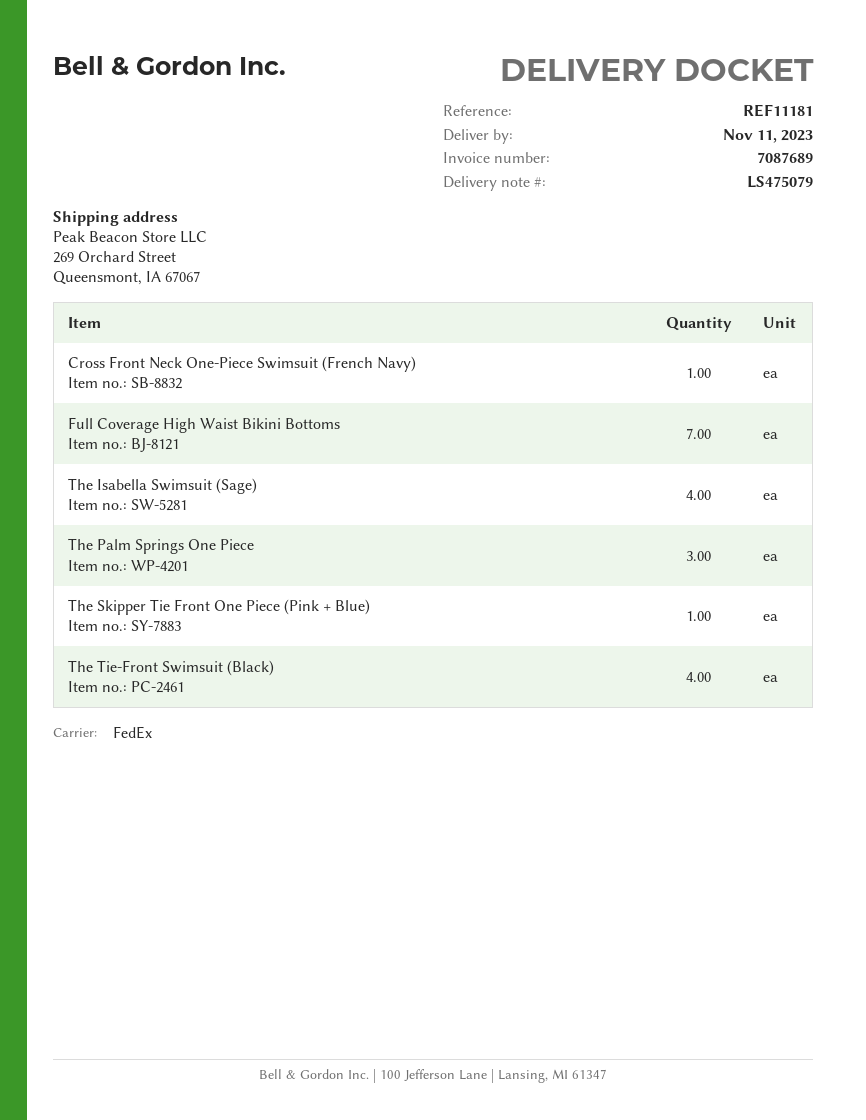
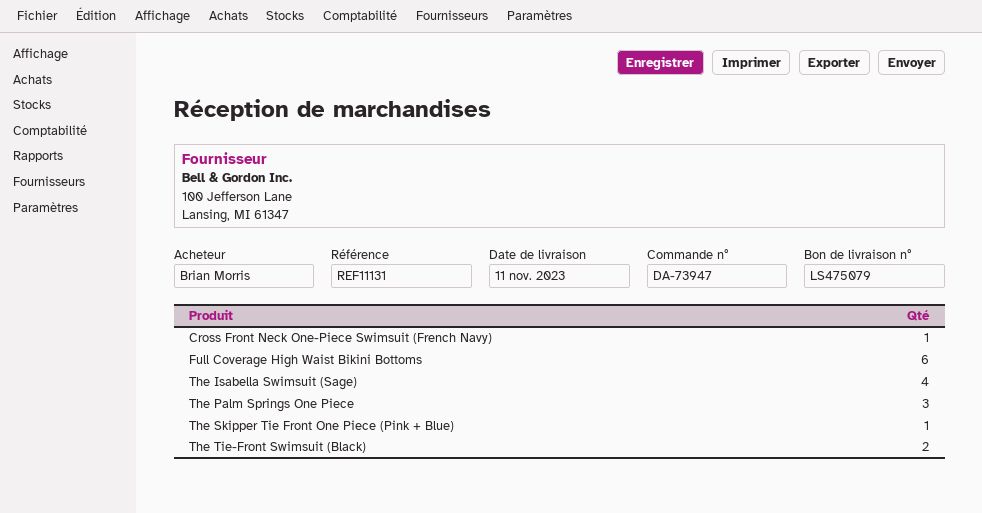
reference: REF11181 -> REF11131
Full Coverage High Waist Bikini Bottoms: 7 -> 6
The Tie-Front Swimsuit (Black): 4 -> 2

